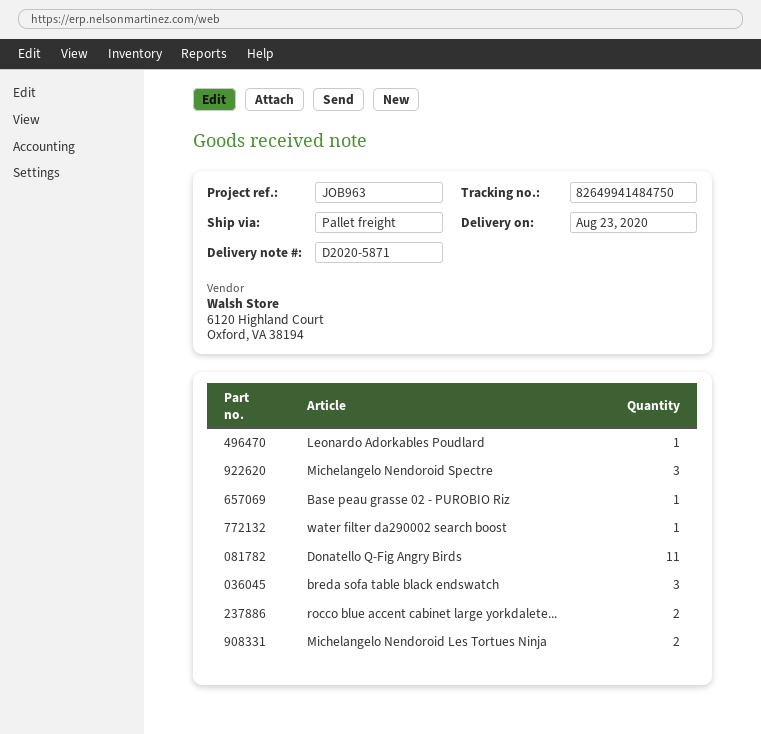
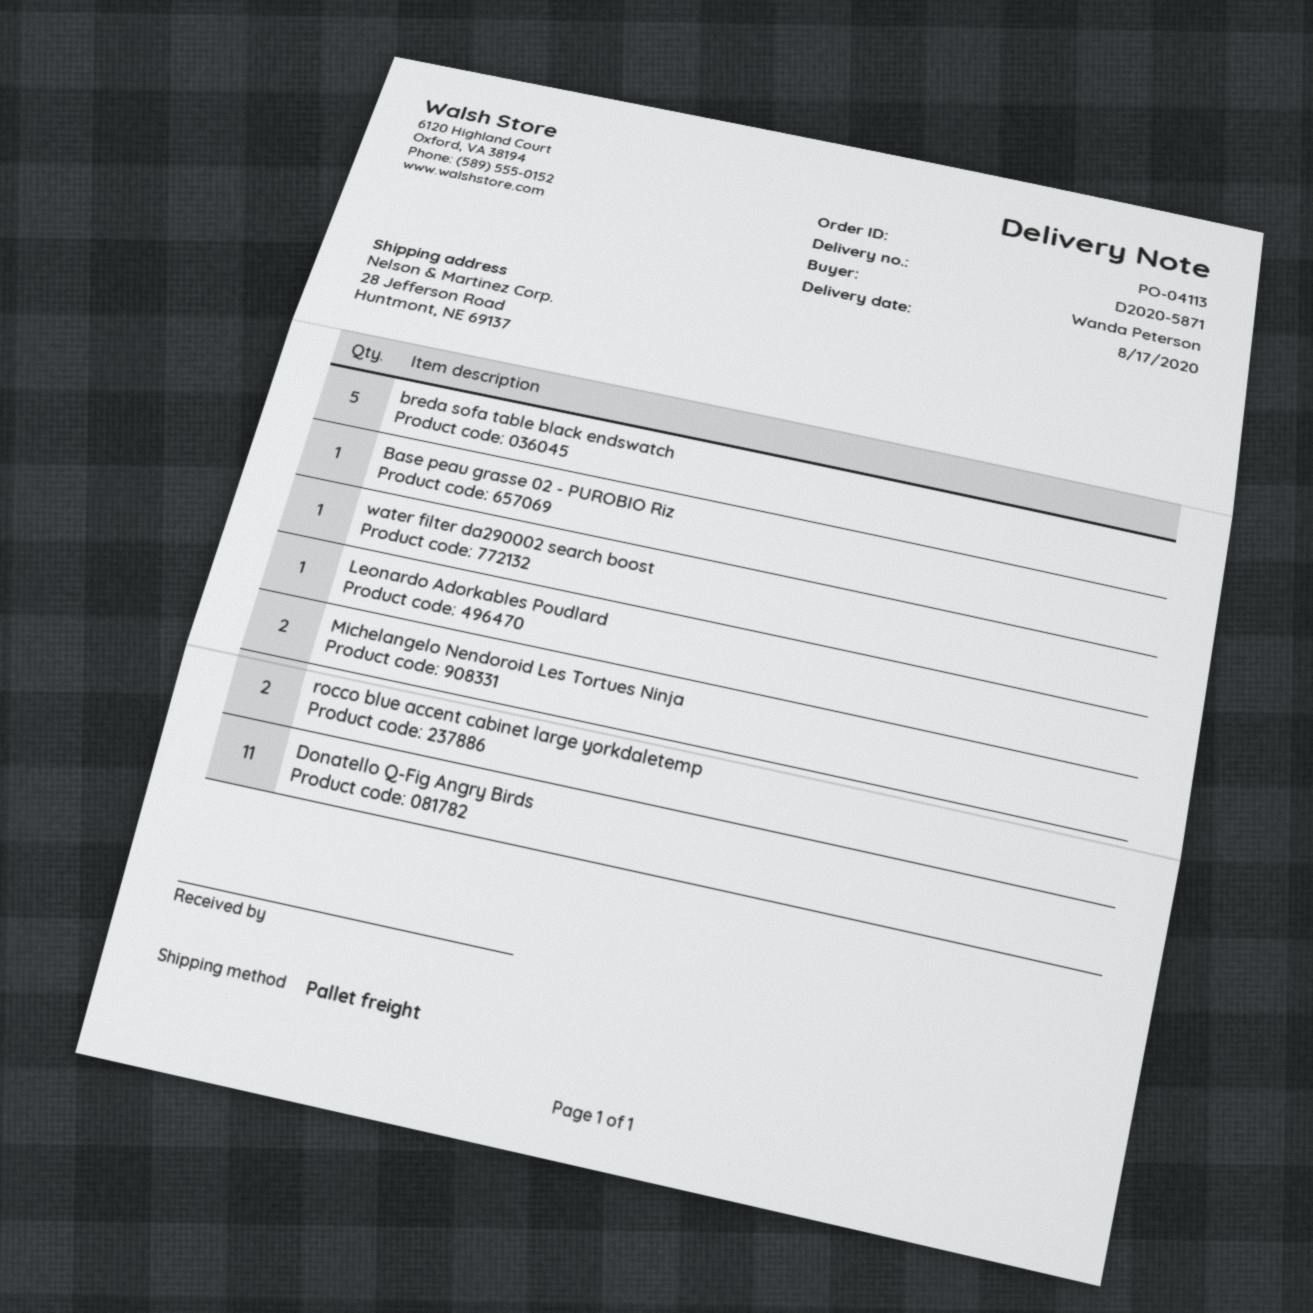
delivery date: 2020-08-23 -> 2020-08-17
Michelangelo Nendoroid Spectre: 3 -> none
breda sofa table black endswatch: 3 -> 5

